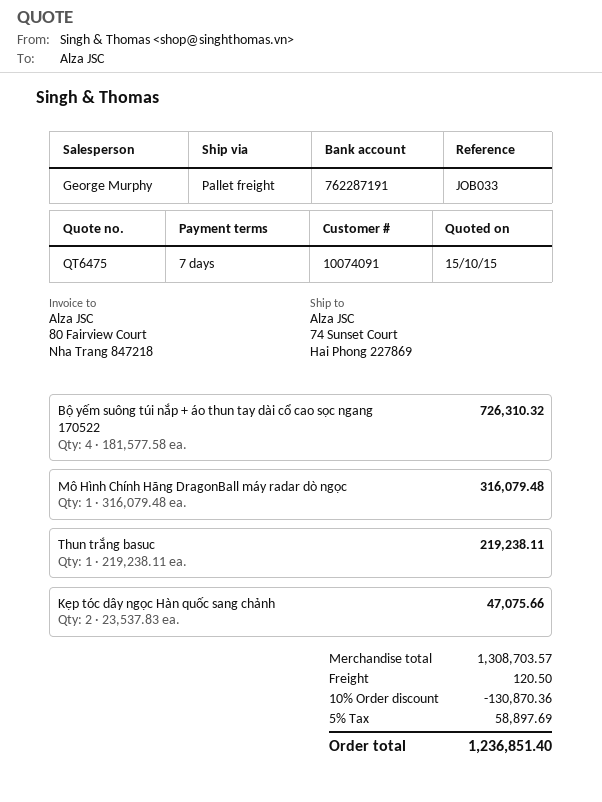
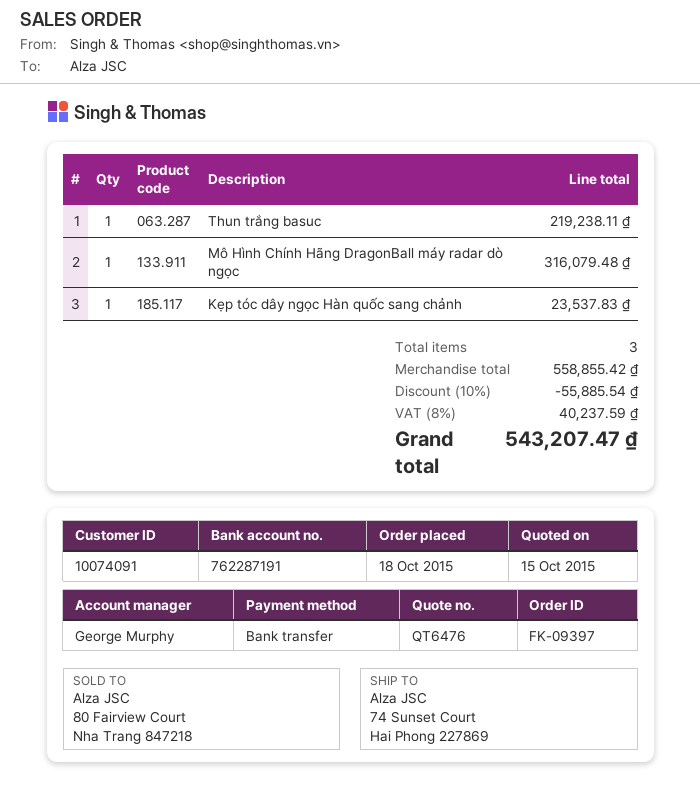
quote number: QT6475 -> QT6476
Bộ yếm suông túi nắp + áo thun tay dài cổ cao sọc ngang 170522: 4 for 726310.32 -> none
Kẹp tóc dây ngọc Hàn quốc sang chảnh: 2 for 47075.66 -> 1 for 23537.83
subtotal: 1308703.57 -> 558855.42
discount: 10% = 130870.36 -> 10% = 55885.54
shipping: 120.50 -> none
tax: 5% = 58897.69 -> 8% = 40237.59
total: 1236851.40 -> 543207.47

